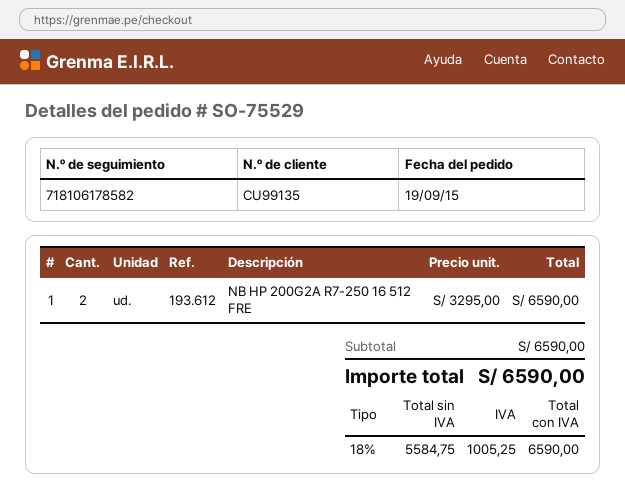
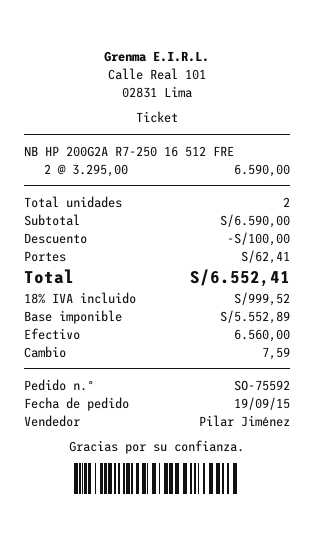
order number: SO-75529 -> SO-75592
discount: none -> 100.00
shipping: none -> 62.41
net: 5584.75 -> 5552.89
tax: 18% = 1005.25 -> 18% = 999.52
total: 6590.00 -> 6552.41

